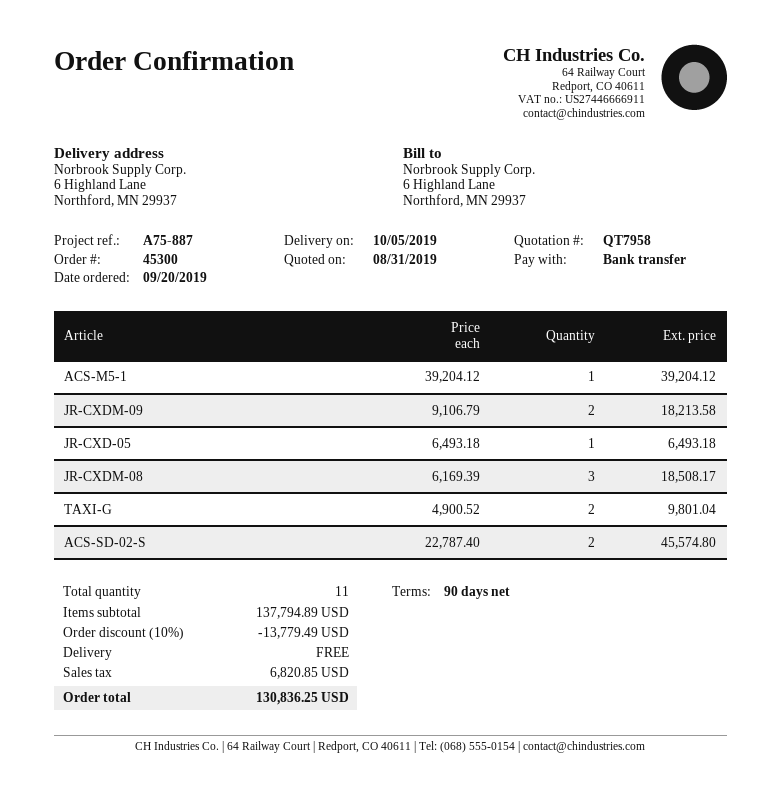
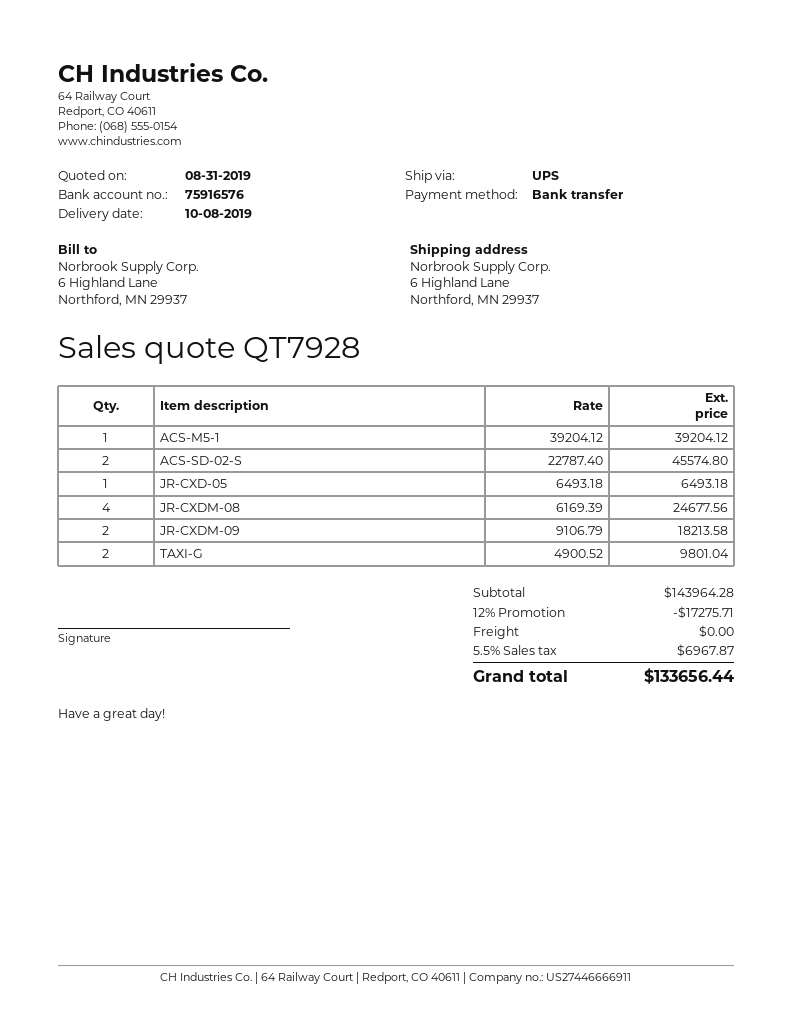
quote number: QT7958 -> QT7928
delivery date: 2019-10-05 -> 2019-10-08
JR-CXDM-08: 3 x 6169.39 = 18508.17 -> 4 x 6169.39 = 24677.56
subtotal: 137794.89 -> 143964.28
discount: 10% = 13779.49 -> 12% = 17275.71
tax: 6820.85 -> 6967.87
total: 130836.25 -> 133656.44

